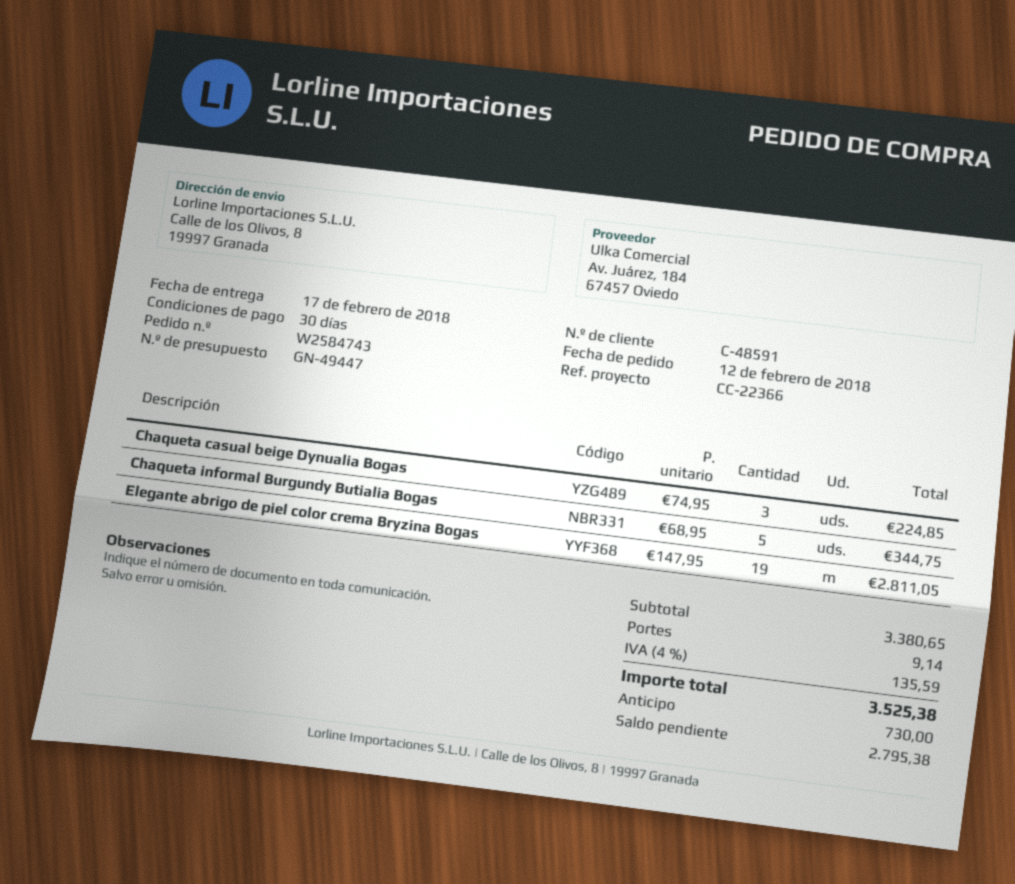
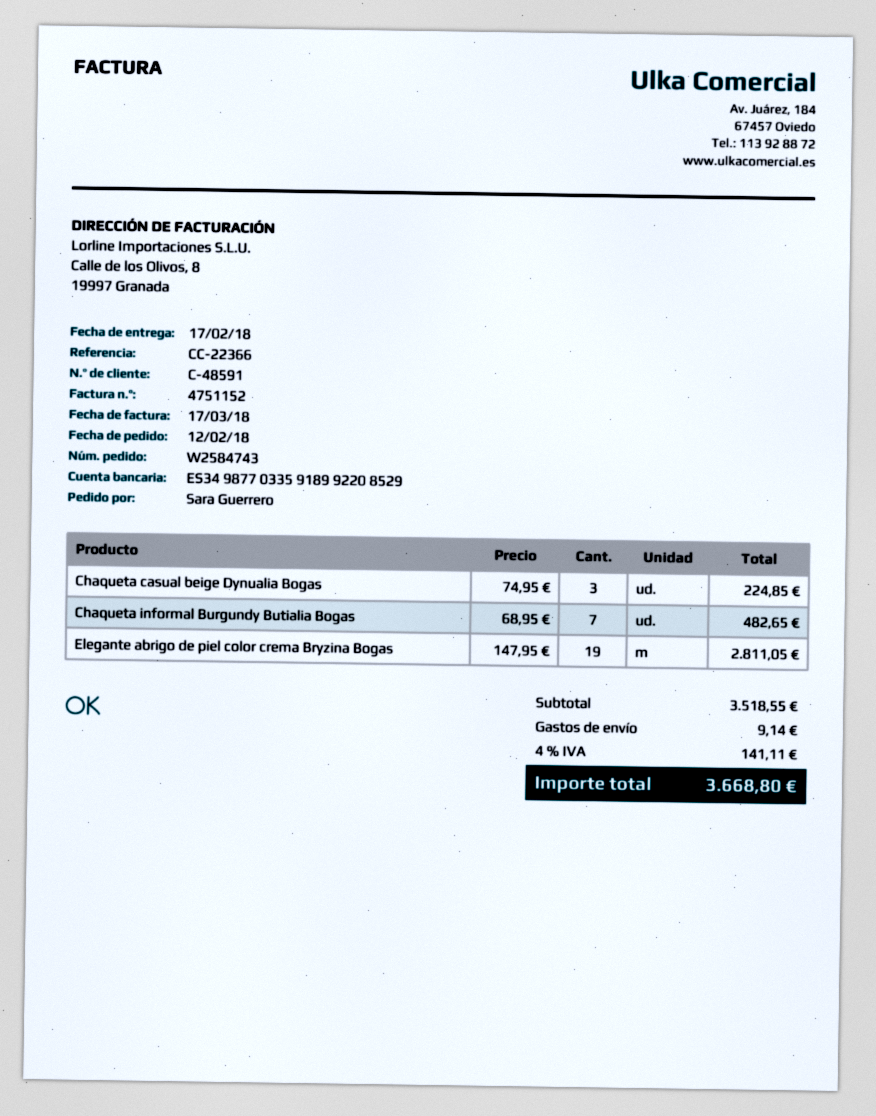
Chaqueta informal Burgundy Butialia Bogas: 5 x 68.95 = 344.75 -> 7 x 68.95 = 482.65
subtotal: 3380.65 -> 3518.55
tax: 4% = 135.59 -> 4% = 141.11
total: 3525.38 -> 3668.80

